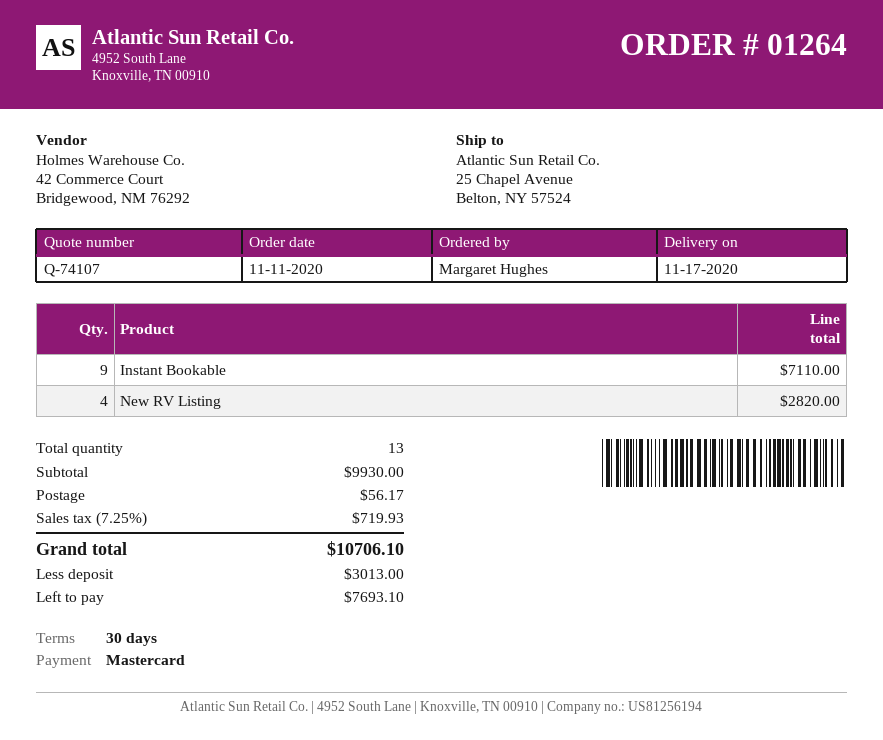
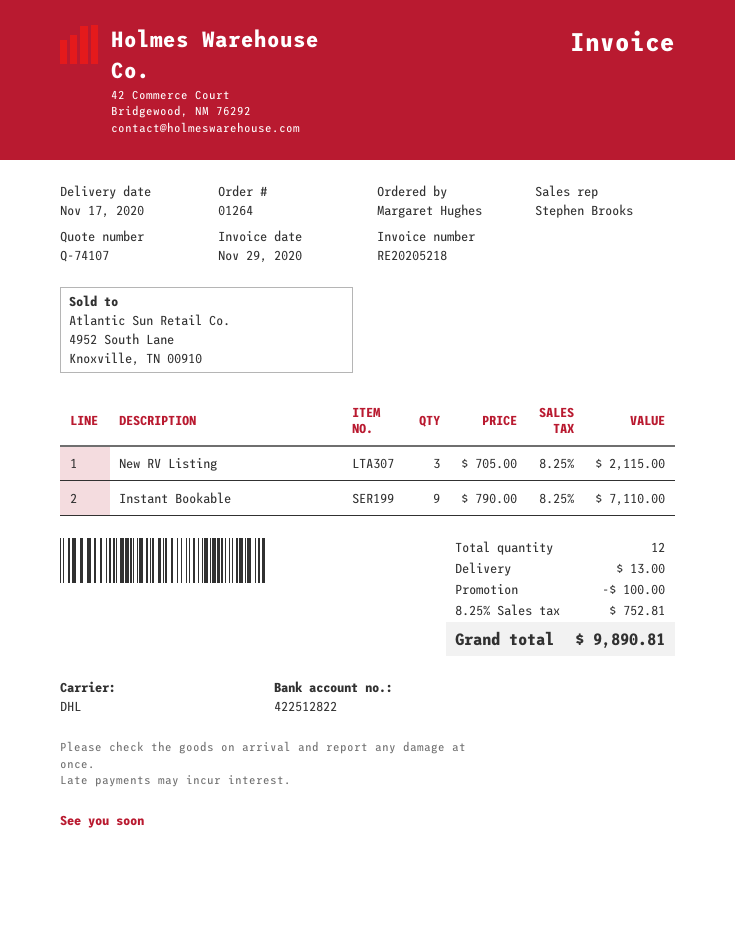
New RV Listing: 4 for 2820.00 -> 3 for 2115.00
total quantity: 13 -> 12
discount: none -> 100.00
shipping: 56.17 -> 13.00
tax: 7.25% = 719.93 -> 8.25% = 752.81
total: 10706.10 -> 9890.81

